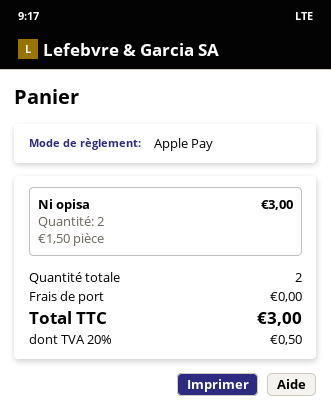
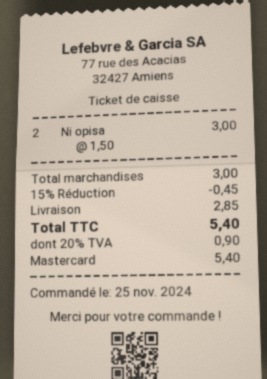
payment method: Apple Pay -> Mastercard
discount: none -> 15% = 0.45
shipping: 0.00 -> 2.85
tax: 20% = 0.50 -> 20% = 0.90
total: 3.00 -> 5.40

